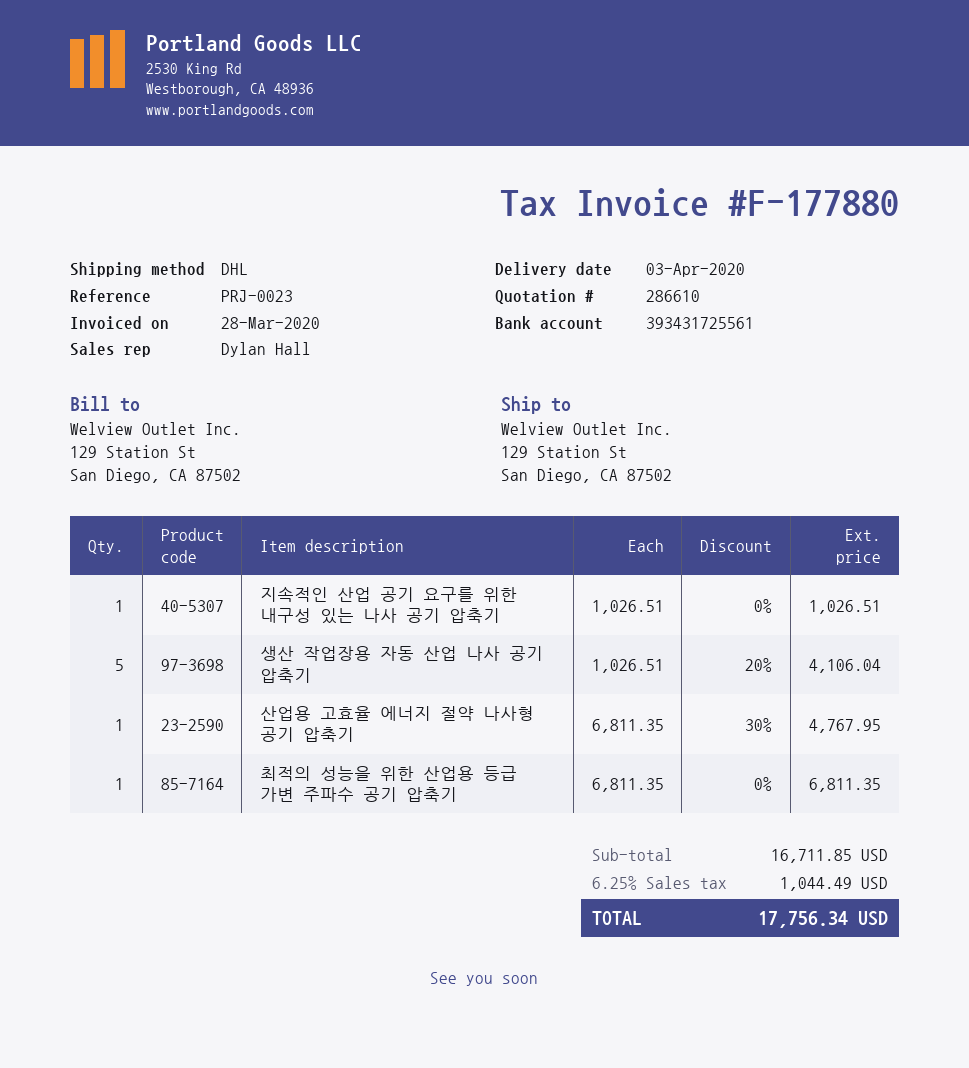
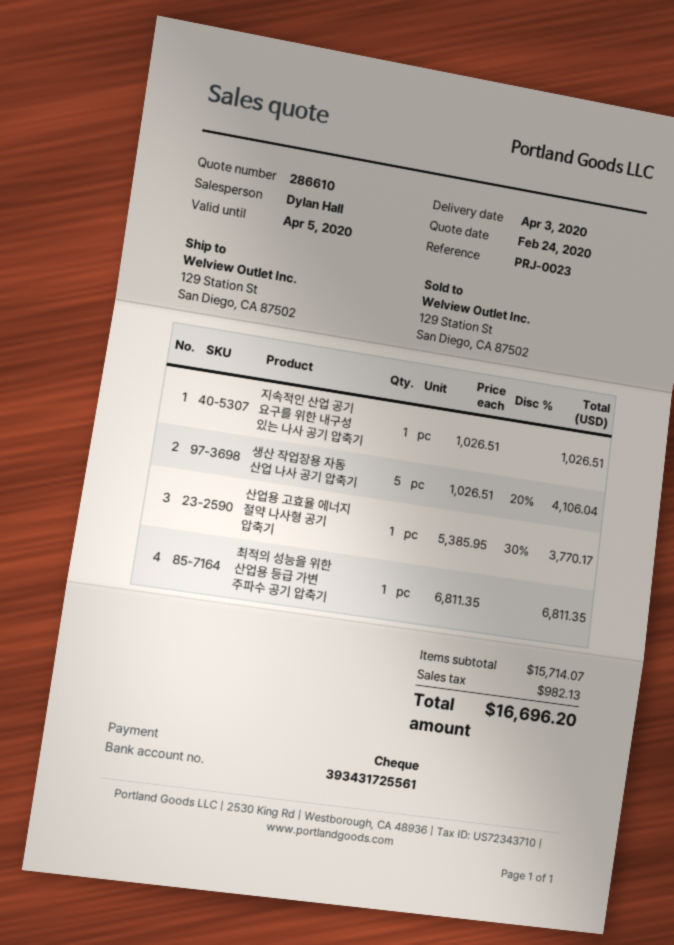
산업용 고효율 에너지 절약 나사형 공기 압축기: 1 x 6811.35 - 30% = 4767.95 -> 1 x 5385.95 - 30% = 3770.17
subtotal: 16711.85 -> 15714.07
tax: 1044.49 -> 982.13
total: 17756.34 -> 16696.20

